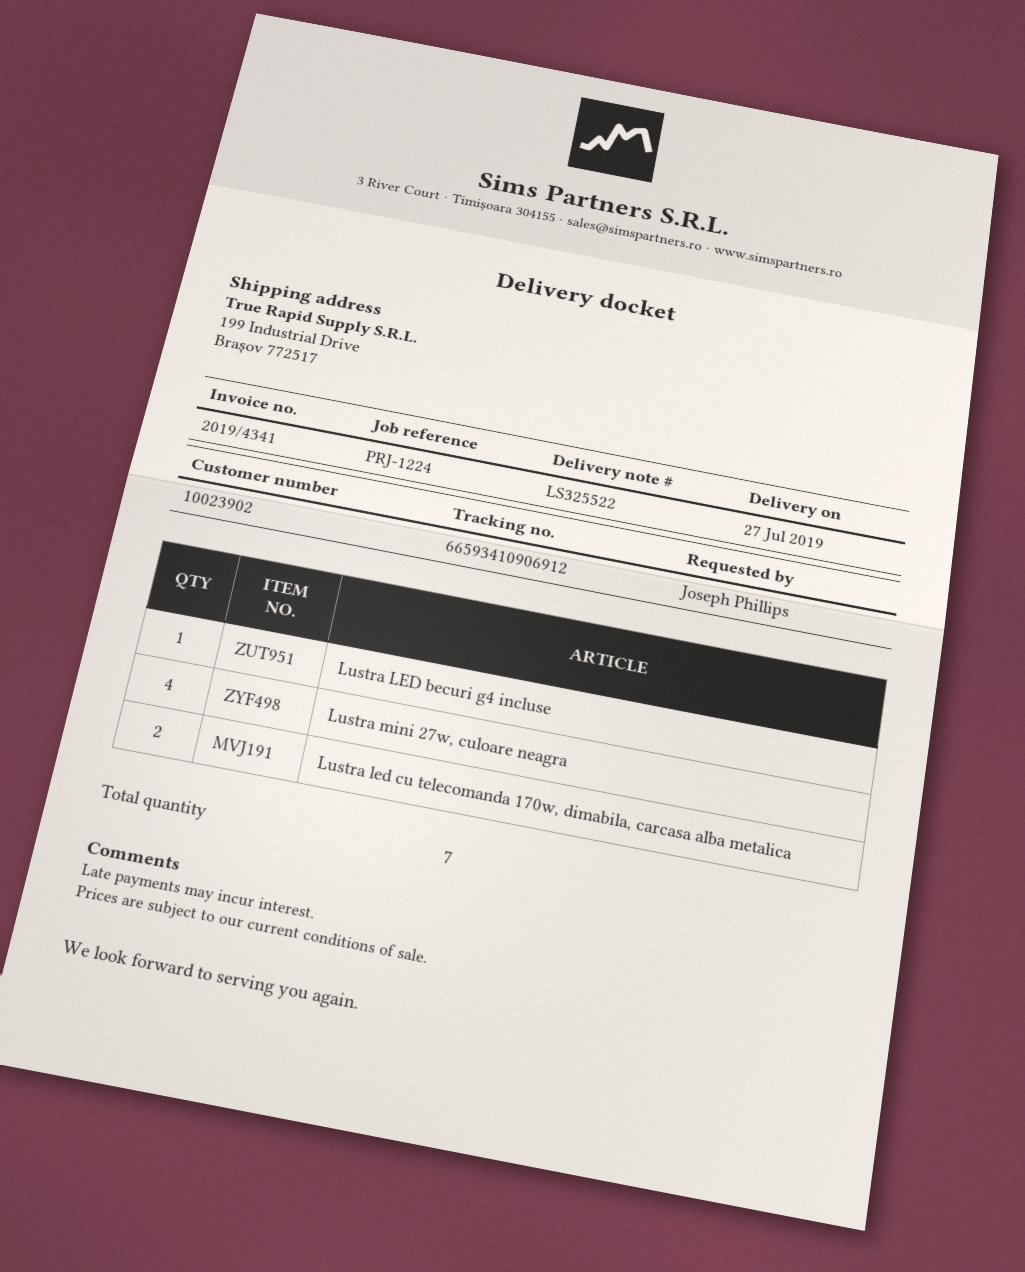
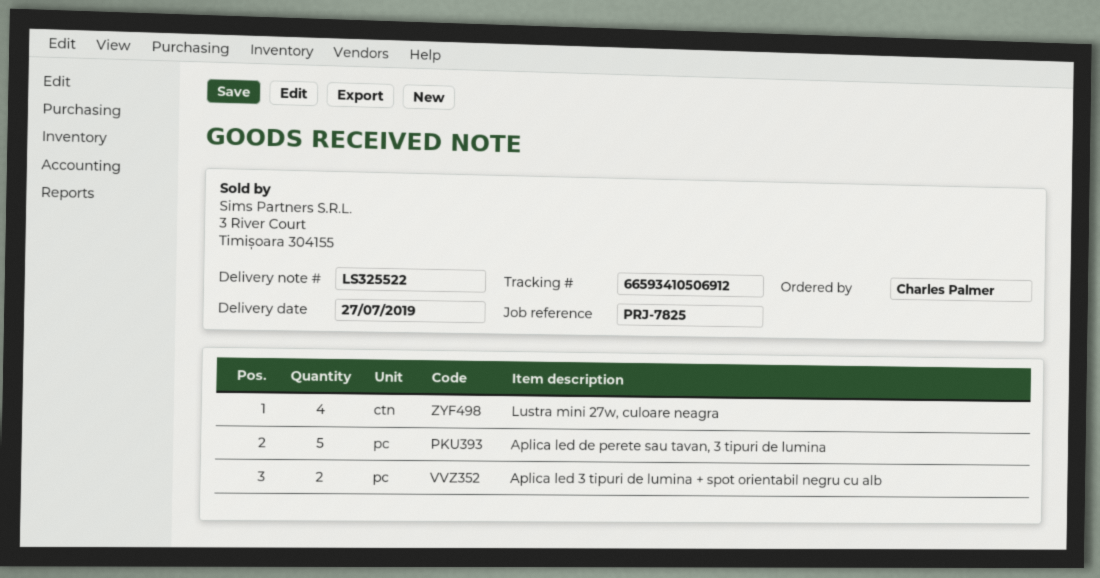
reference: PRJ-1224 -> PRJ-7825
ordered by: Joseph Phillips -> Charles Palmer
tracking number: 66593410906912 -> 66593410506912
Lustra LED becuri g4 incluse: 1 -> none
Lustra led cu telecomanda 170w, dimabila, carcasa alba metalica: 2 -> none
Aplica led de perete sau tavan, 3 tipuri de lumina: none -> 5
Aplica led 3 tipuri de lumina + spot orientabil negru cu alb: none -> 2

